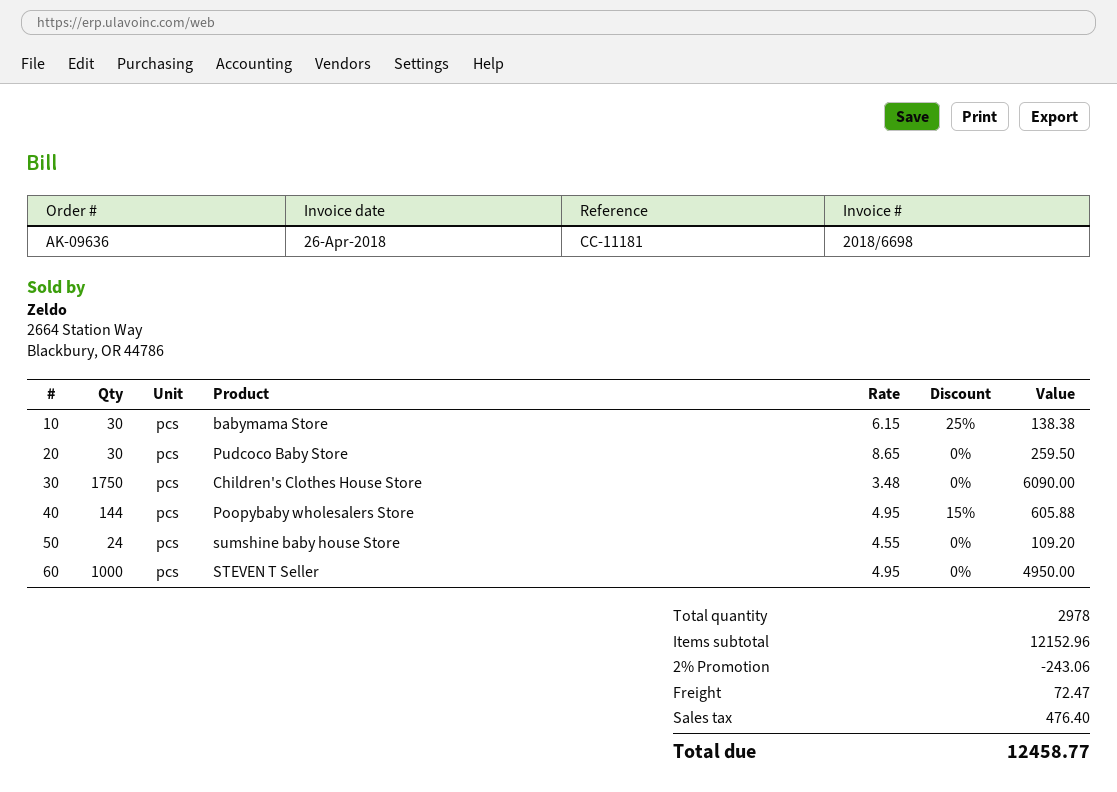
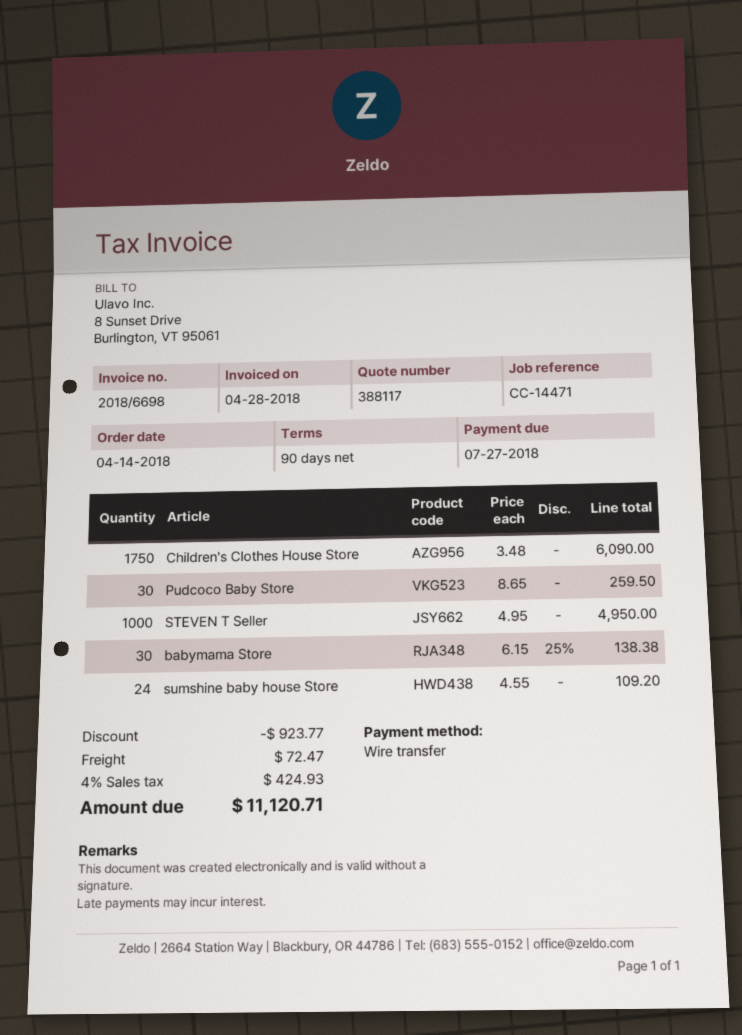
invoice date: 2018-04-26 -> 2018-04-28
reference: CC-11181 -> CC-14471
Poopybaby wholesalers Store: 144 x 4.95 - 15% = 605.88 -> none
discount: 243.06 -> 923.77
tax: 476.40 -> 424.93
total: 12458.77 -> 11120.71

